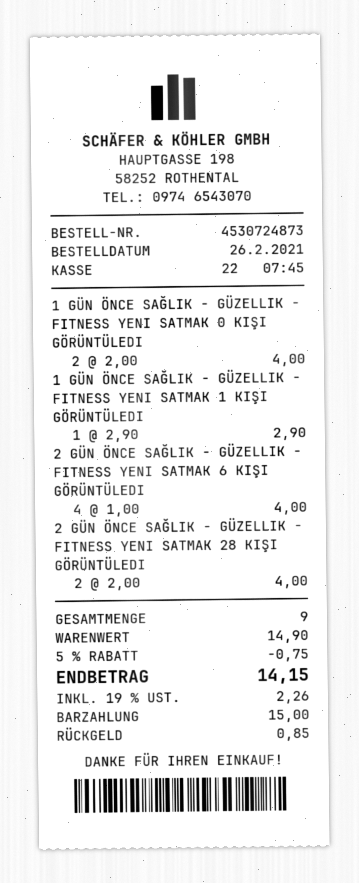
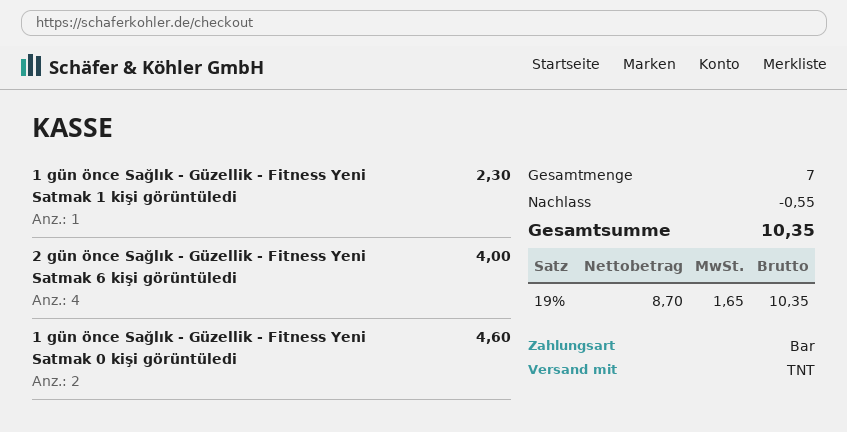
1 GÜN ÖNCE SAĞLIK - GÜZELLIK - FITNESS YENI SATMAK 0 KIŞI GÖRÜNTÜLEDI: 2 for 4.00 -> 2 for 4.60
1 GÜN ÖNCE SAĞLIK - GÜZELLIK - FITNESS YENI SATMAK 1 KIŞI GÖRÜNTÜLEDI: 1 for 2.90 -> 1 for 2.30
2 GÜN ÖNCE SAĞLIK - GÜZELLIK - FITNESS YENI SATMAK 28 KIŞI GÖRÜNTÜLEDI: 2 for 4.00 -> none
total quantity: 9 -> 7
discount: 0.75 -> 0.55
tax: 19% = 2.26 -> 19% = 1.65
total: 14.15 -> 10.35

